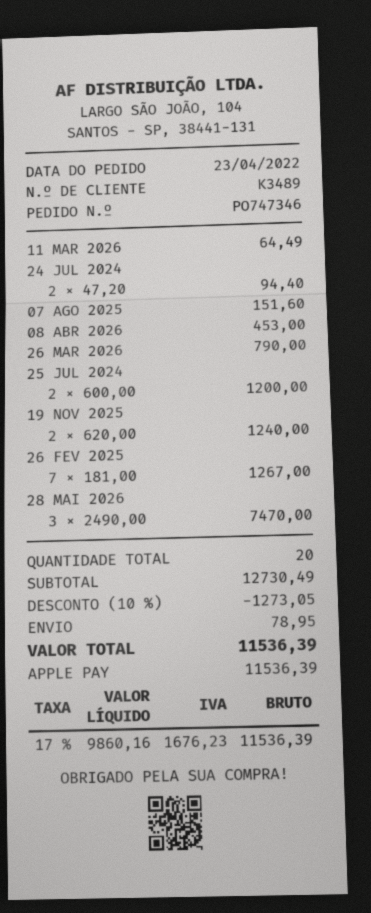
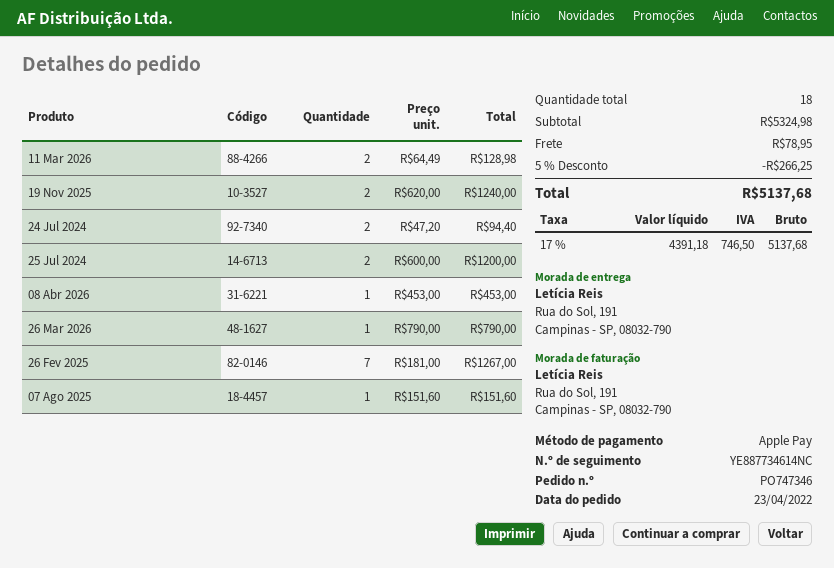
11 MAR 2026: 1 x 64.49 = 64.49 -> 2 x 64.49 = 128.98
28 MAI 2026: 3 x 2490.00 = 7470.00 -> none
total quantity: 20 -> 18
subtotal: 12730.49 -> 5324.98
discount: 10% = 1273.05 -> 5% = 266.25
net: 9860.16 -> 4391.18
tax: 17% = 1676.23 -> 17% = 746.50
total: 11536.39 -> 5137.68

